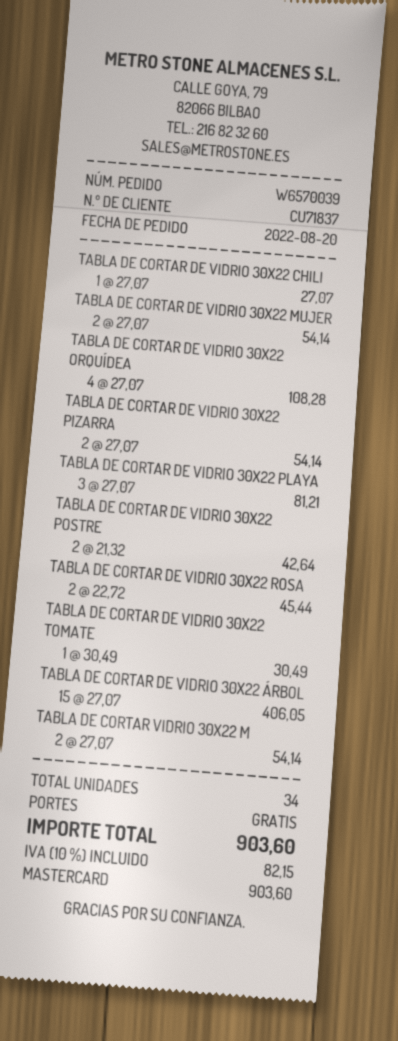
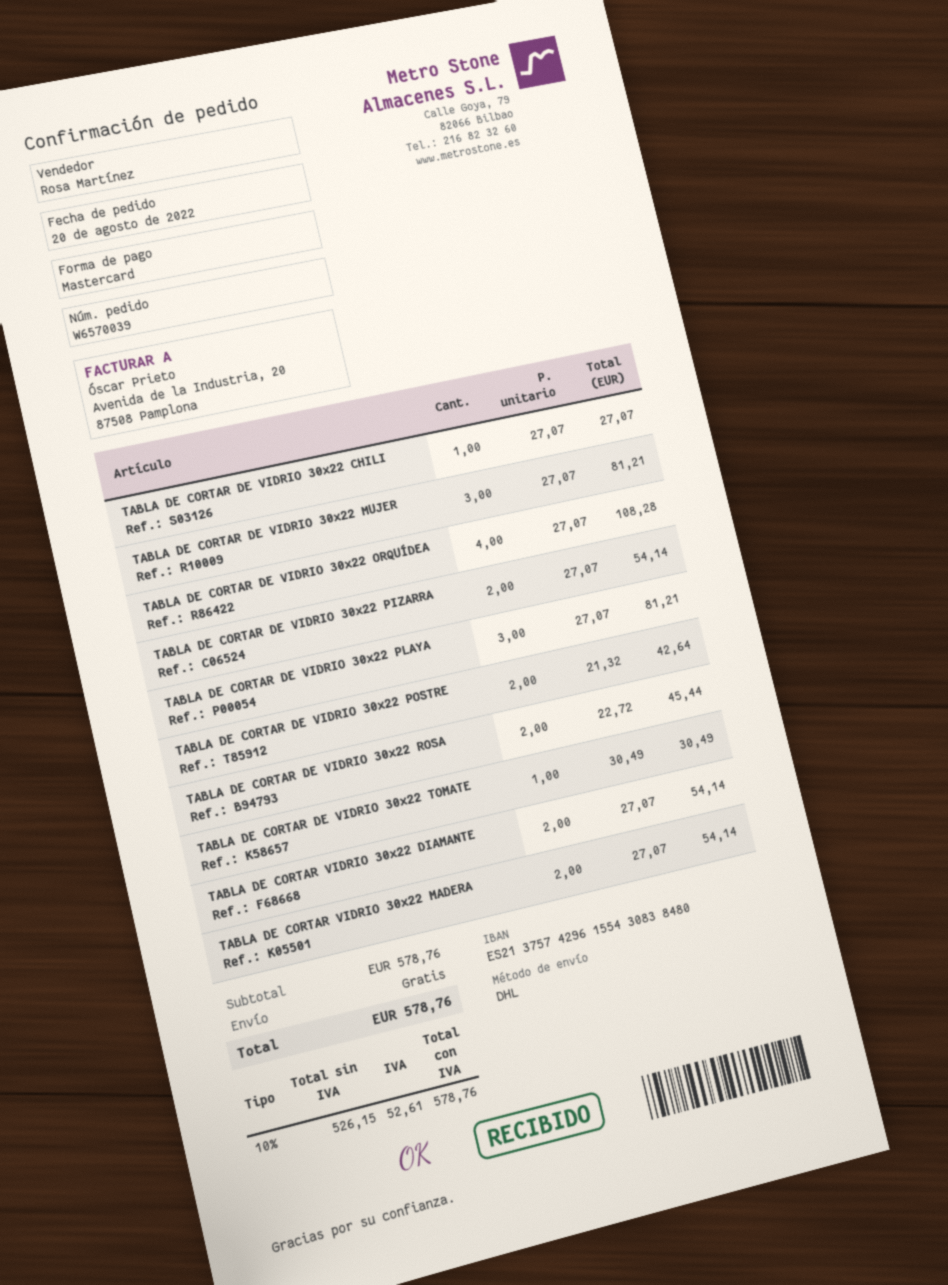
TABLA DE CORTAR DE VIDRIO 30X22 MUJER: 2 x 27.07 = 54.14 -> 3 x 27.07 = 81.21
TABLA DE CORTAR DE VIDRIO 30X22 ÁRBOL: 15 x 27.07 = 406.05 -> none
TABLA DE CORTAR VIDRIO 30x22 DIAMANTE: none -> 2 x 27.07 = 54.14
tax: 10% = 82.15 -> 10% = 52.61
total: 903.60 -> 578.76

